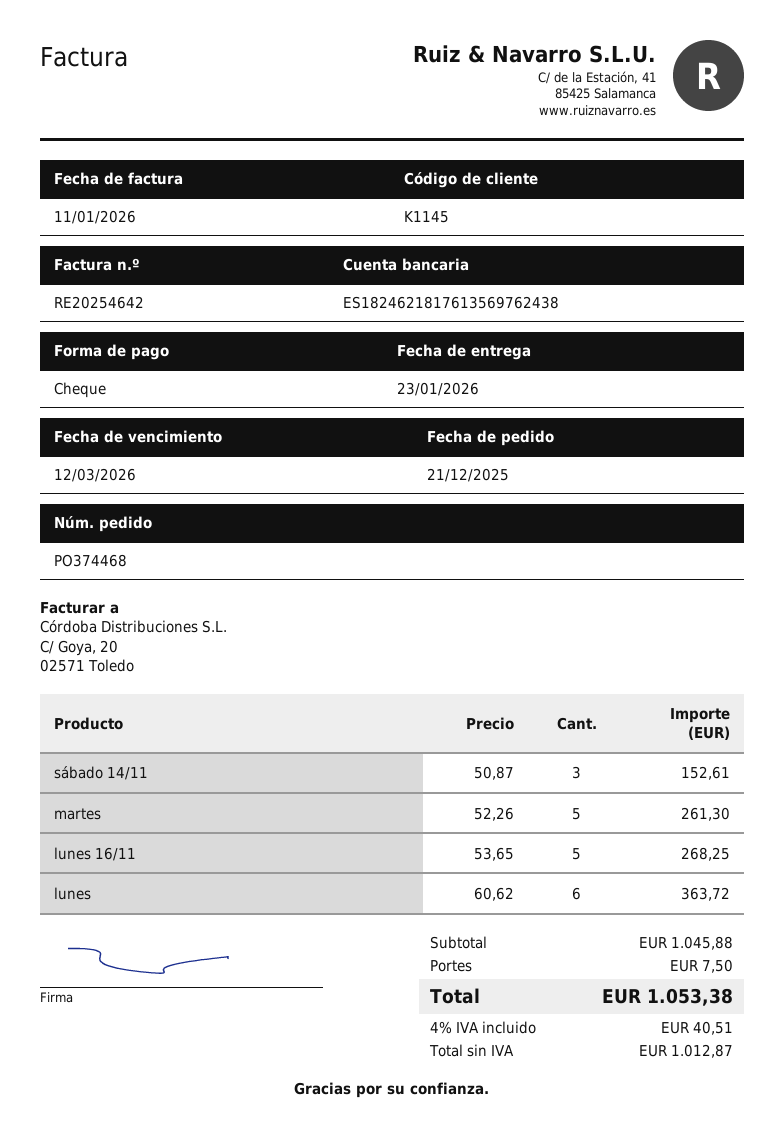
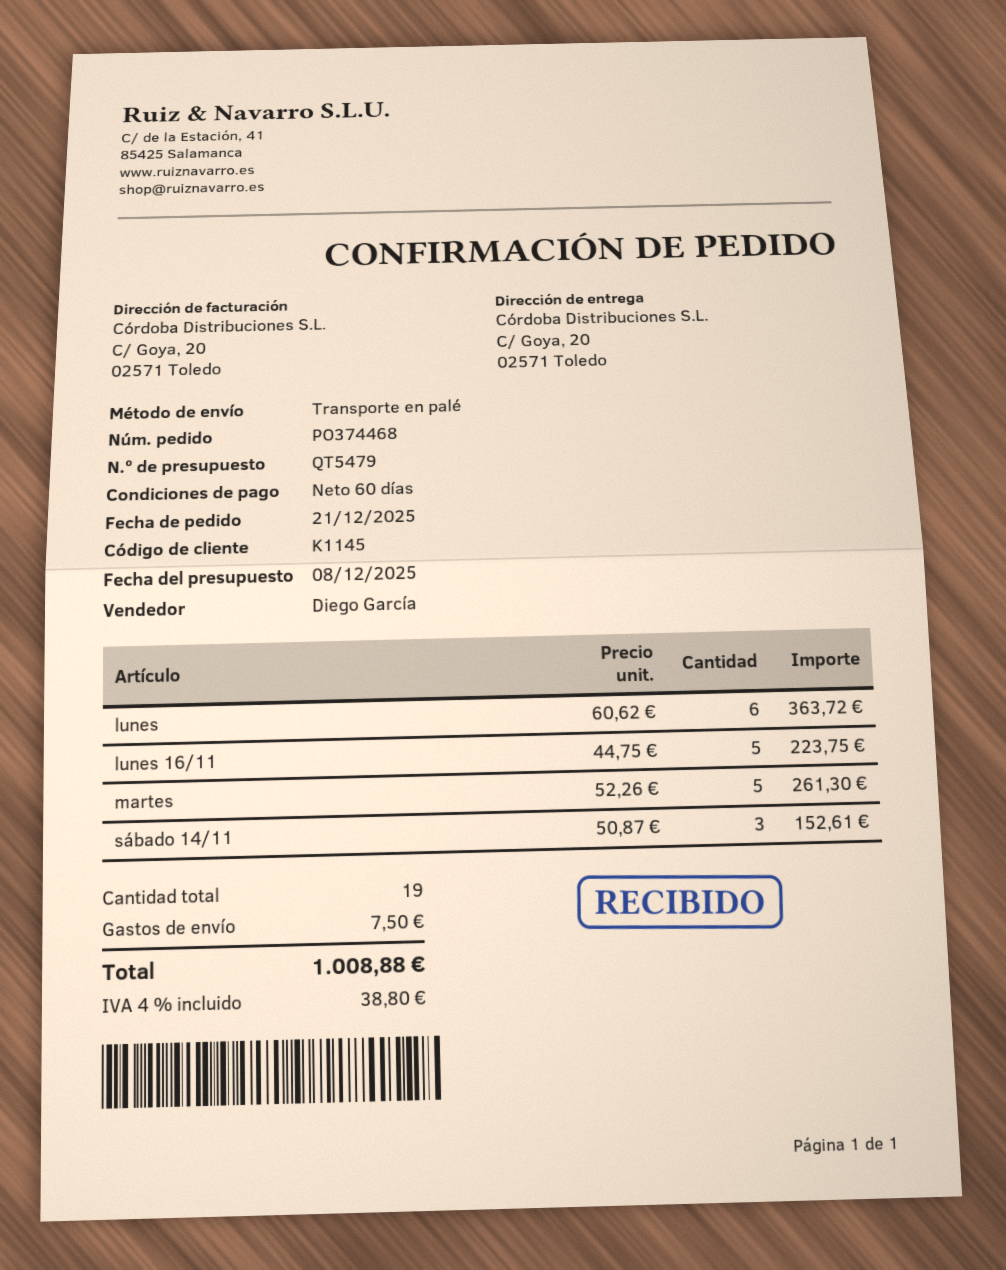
lunes 16/11: 5 x 53.65 = 268.25 -> 5 x 44.75 = 223.75
tax: 4% = 40.51 -> 4% = 38.80
total: 1053.38 -> 1008.88

